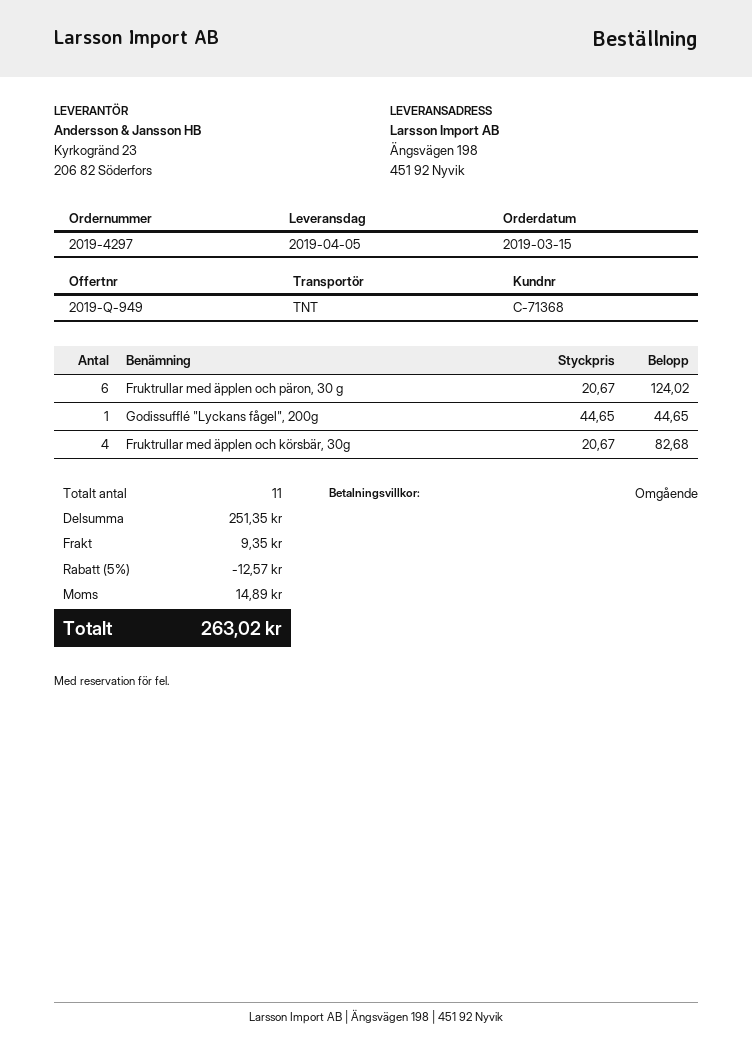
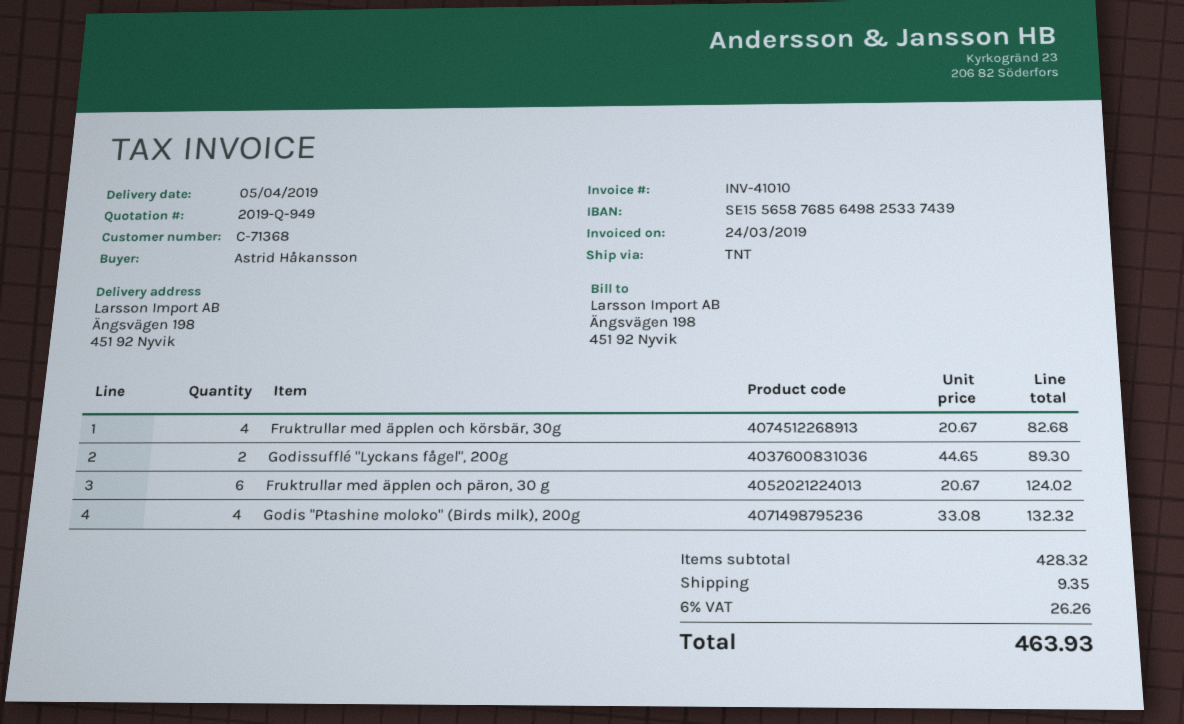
Godissufflé "Lyckans fågel", 200g: 1 x 44.65 = 44.65 -> 2 x 44.65 = 89.30
Godis "Ptashine moloko" (Birds milk), 200g: none -> 4 x 33.08 = 132.32
subtotal: 251.35 -> 428.32
discount: 5% = 12.57 -> none
tax: 14.89 -> 26.26
total: 263.02 -> 463.93

